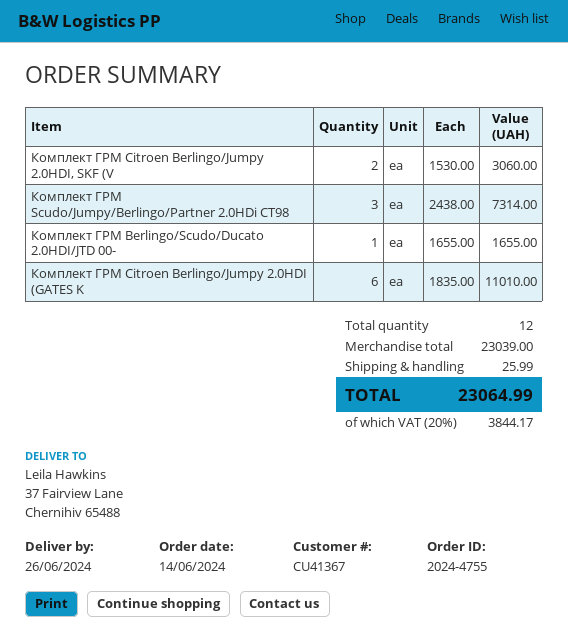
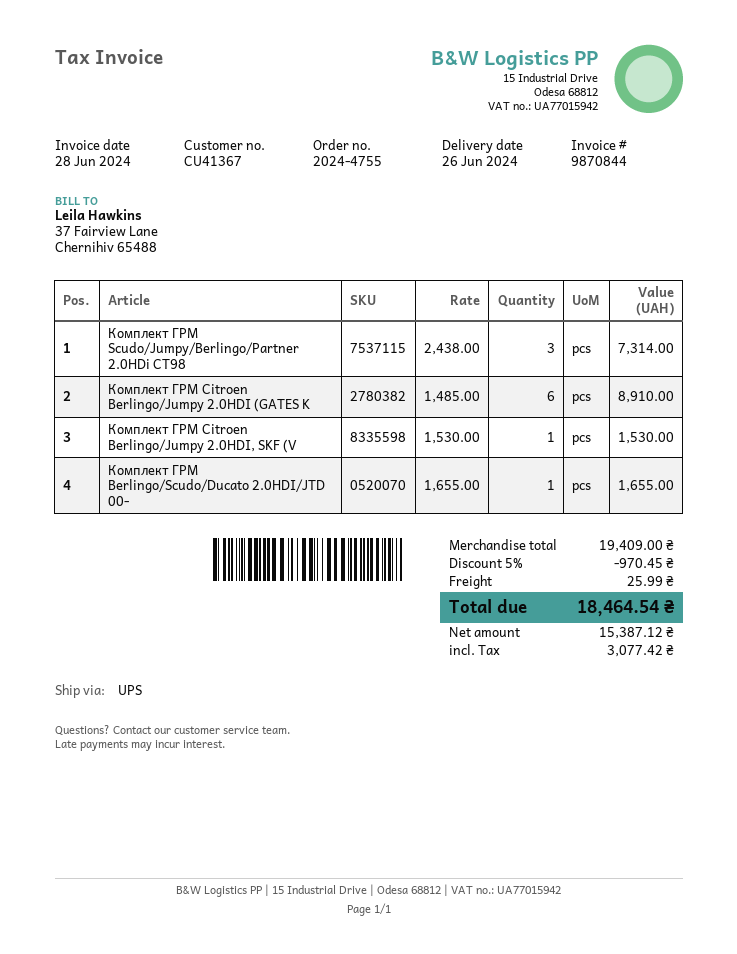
Комплект ГРМ Citroen Berlingo/Jumpy 2.0HDI, SKF (V: 2 x 1530.00 = 3060.00 -> 1 x 1530.00 = 1530.00
Комплект ГРМ Citroen Berlingo/Jumpy 2.0HDI (GATES K: 6 x 1835.00 = 11010.00 -> 6 x 1485.00 = 8910.00
subtotal: 23039.00 -> 19409.00
discount: none -> 5% = 970.45
tax: 3844.17 -> 3077.42
total: 23064.99 -> 18464.54

